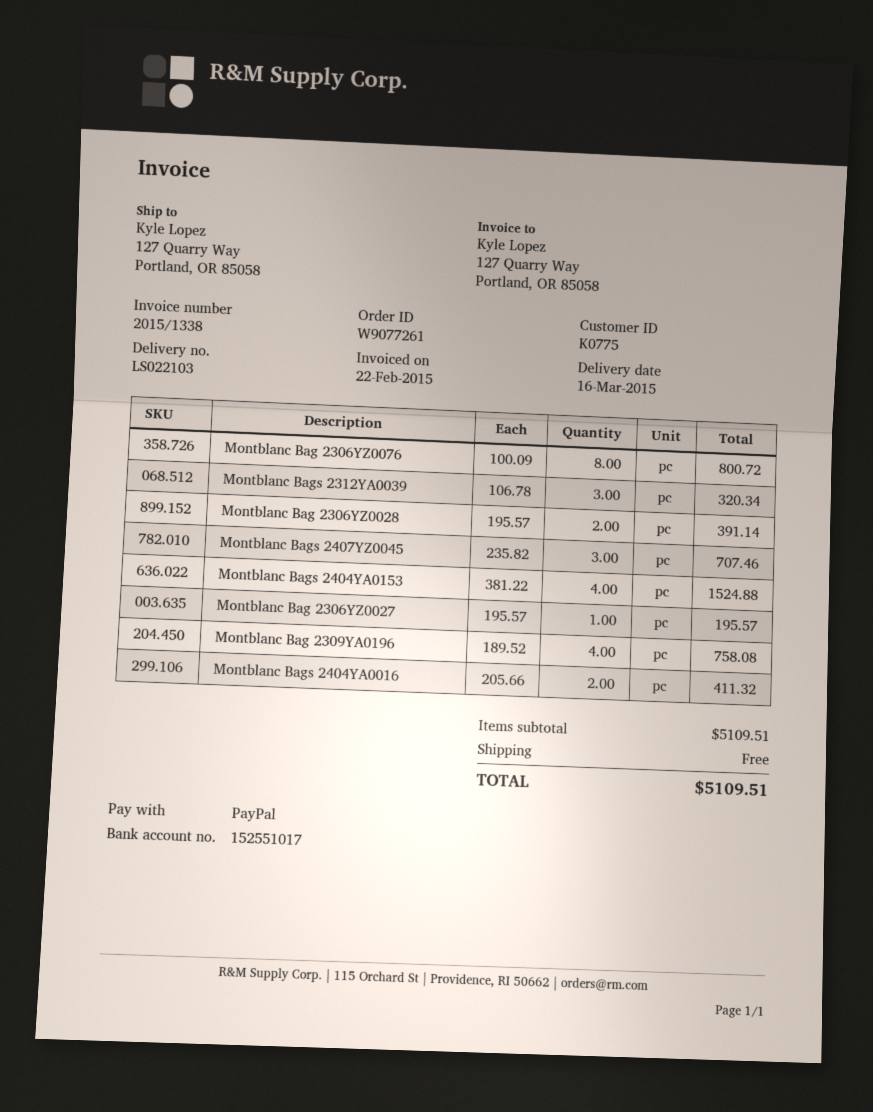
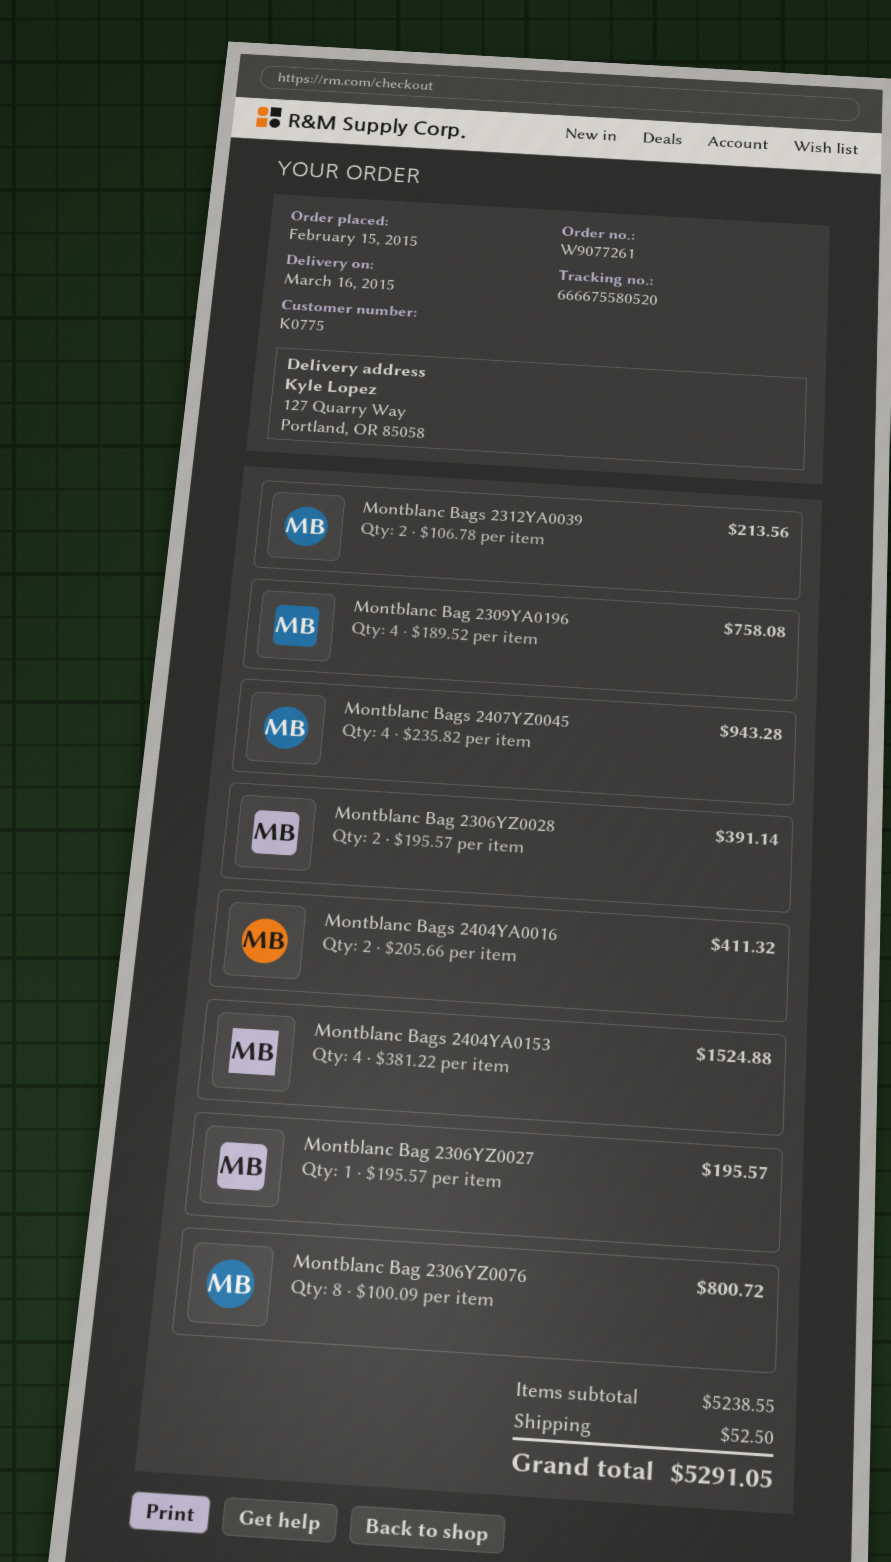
Montblanc Bags 2312YA0039: 3 x 106.78 = 320.34 -> 2 x 106.78 = 213.56
Montblanc Bags 2407YZ0045: 3 x 235.82 = 707.46 -> 4 x 235.82 = 943.28
subtotal: 5109.51 -> 5238.55
shipping: 0.00 -> 52.50
total: 5109.51 -> 5291.05

